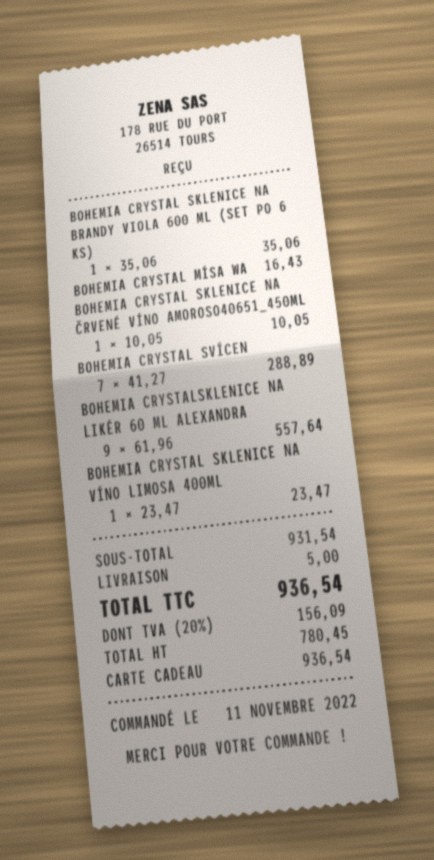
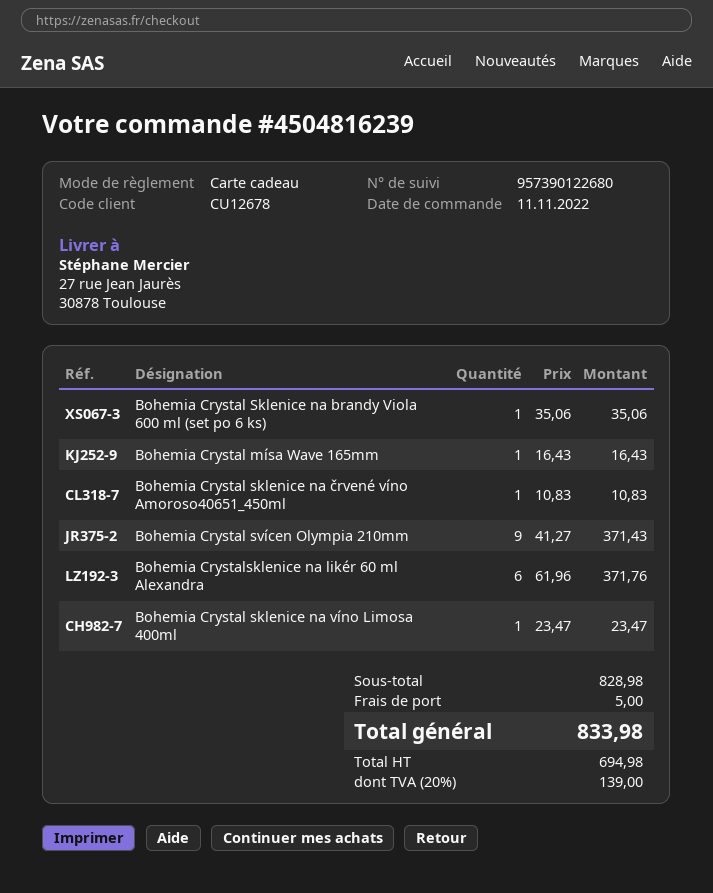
BOHEMIA CRYSTAL SKLENICE NA ČRVENÉ VÍNO AMOROSO40651_450ML: 1 x 10.05 = 10.05 -> 1 x 10.83 = 10.83
BOHEMIA CRYSTAL SVÍCEN: 7 x 41.27 = 288.89 -> 9 x 41.27 = 371.43
BOHEMIA CRYSTALSKLENICE NA LIKÉR 60 ML ALEXANDRA: 9 x 61.96 = 557.64 -> 6 x 61.96 = 371.76
subtotal: 931.54 -> 828.98
net: 780.45 -> 694.98
tax: 20% = 156.09 -> 20% = 139.00
total: 936.54 -> 833.98

